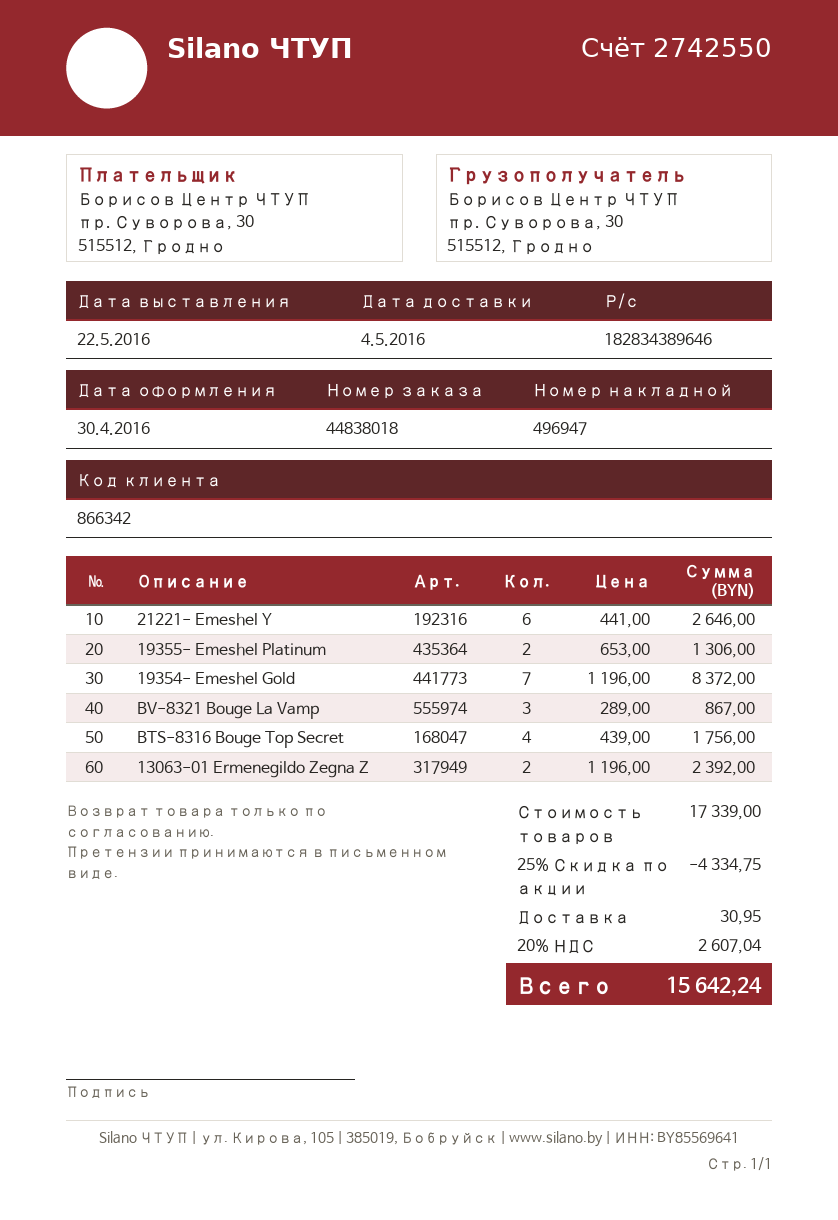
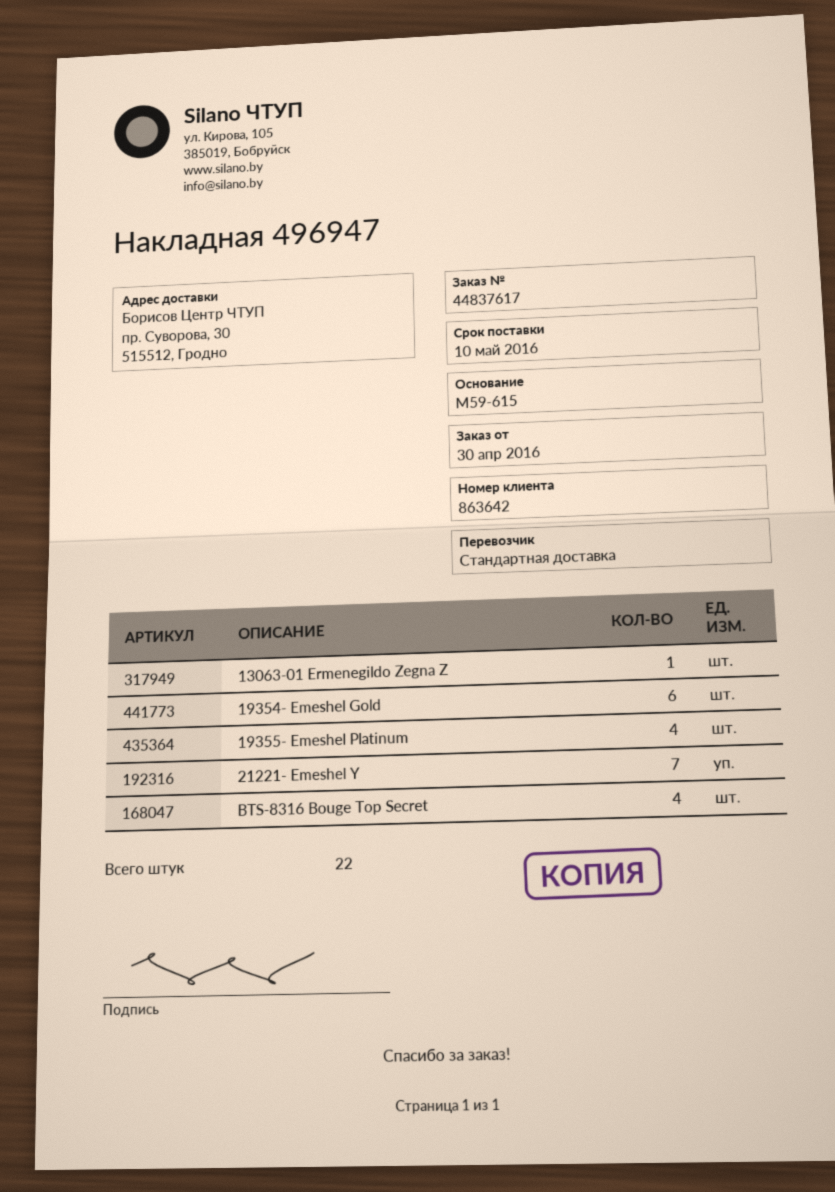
order number: 44838018 -> 44837617
delivery date: 2016-05-04 -> 2016-05-10
customer number: 866342 -> 863642
21221- Emeshel Y: 6 -> 7
19355- Emeshel Platinum: 2 -> 4
19354- Emeshel Gold: 7 -> 6
BV-8321 Bouge La Vamp: 3 -> none
13063-01 Ermenegildo Zegna Z: 2 -> 1

